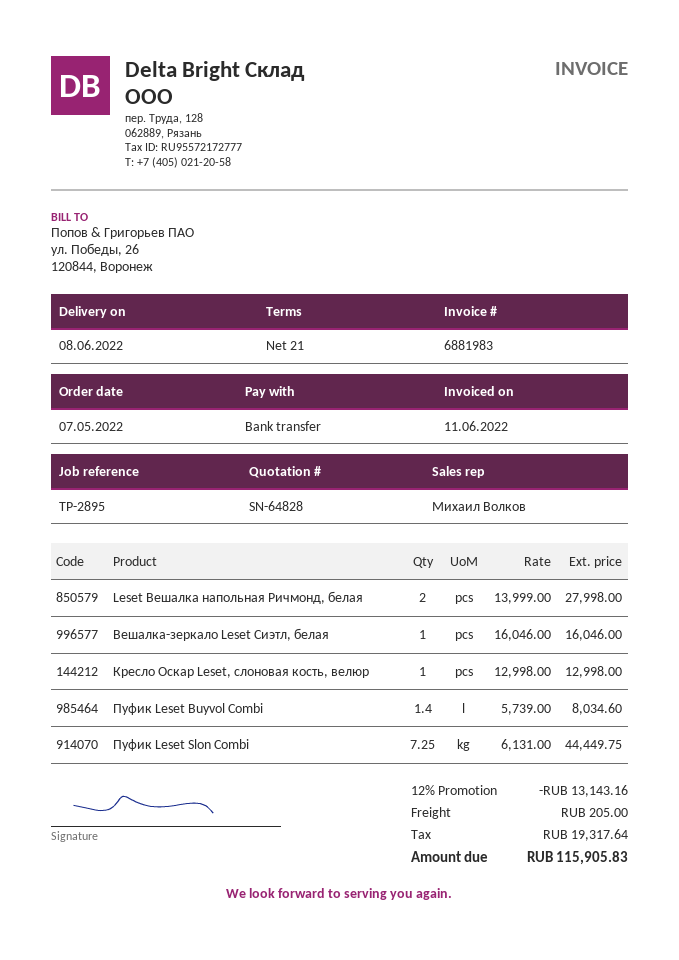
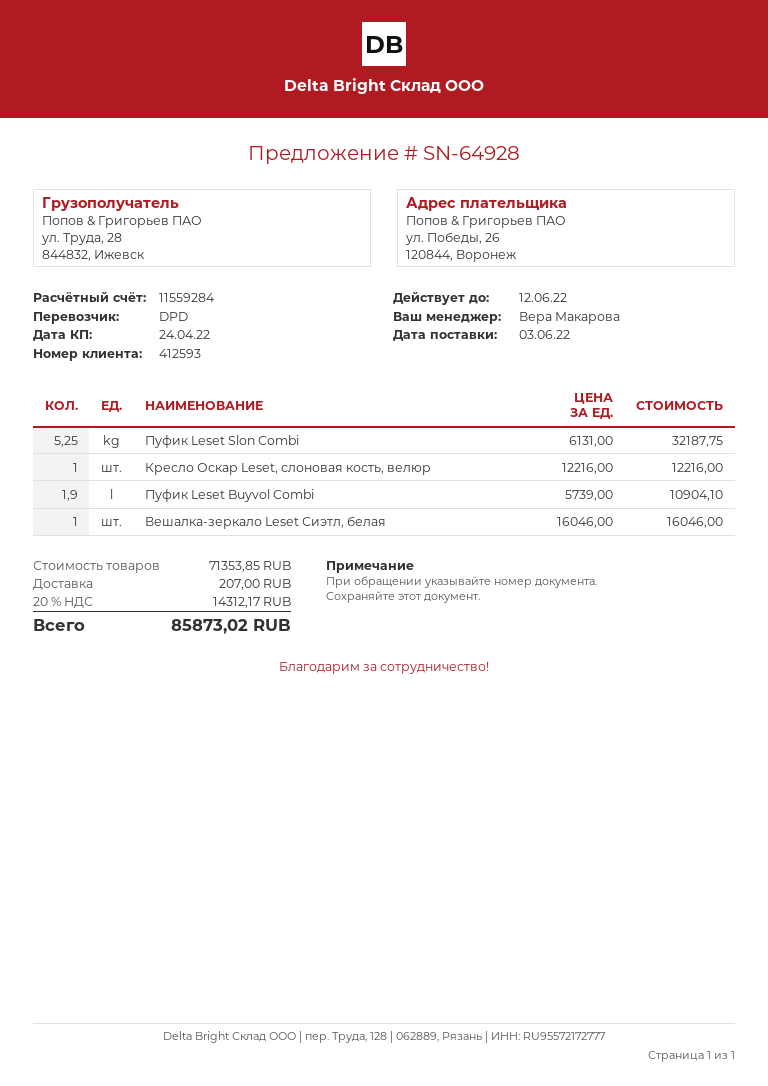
quote number: SN-64828 -> SN-64928
delivery date: 2022-06-08 -> 2022-06-03
sales rep: Михаил Волков -> Вера Макарова
Leset Вешалка напольная Ричмонд, белая: 2 x 13999.00 = 27998.00 -> none
Кресло Оскар Leset, слоновая кость, велюр: 1 x 12998.00 = 12998.00 -> 1 x 12216.00 = 12216.00
Пуфик Leset Buyvol Combi: 1.4 x 5739.00 = 8034.60 -> 1.9 x 5739.00 = 10904.10
Пуфик Leset Slon Combi: 7.25 x 6131.00 = 44449.75 -> 5.25 x 6131.00 = 32187.75
discount: 12% = 13143.16 -> none
shipping: 205.00 -> 207.00
tax: 19317.64 -> 14312.17
total: 115905.83 -> 85873.02

